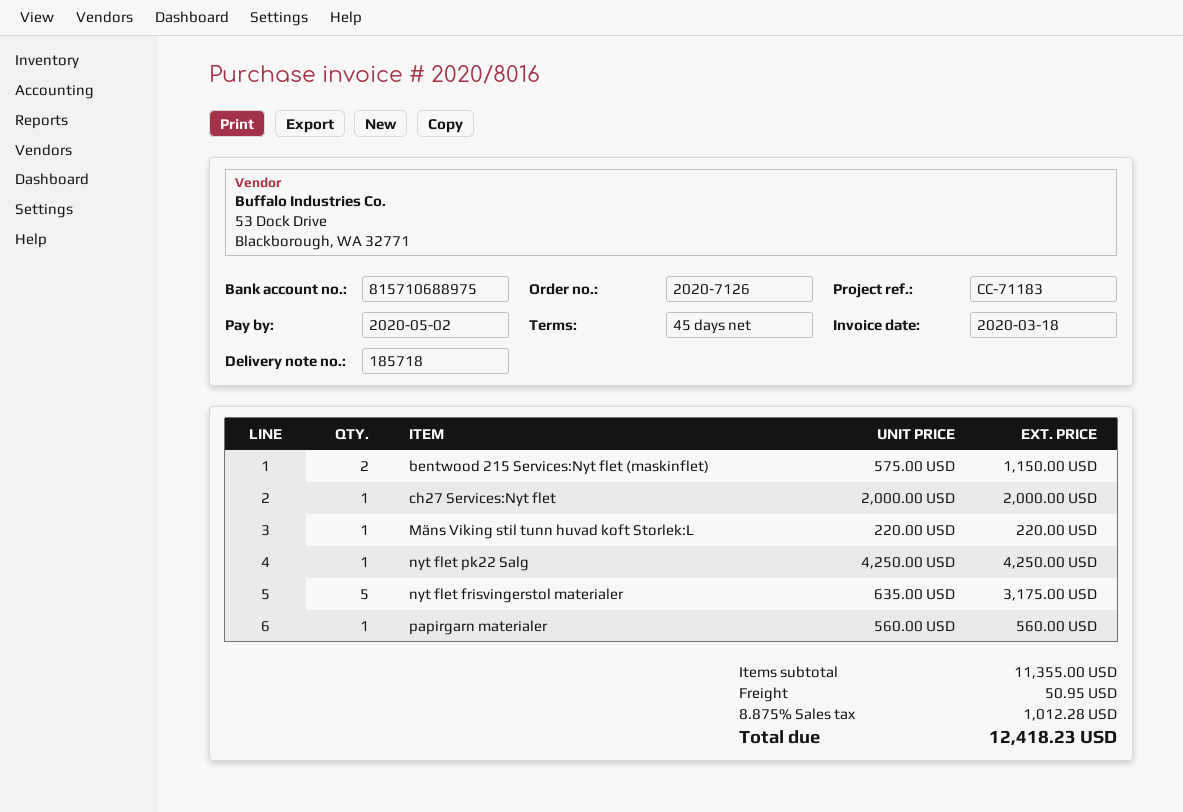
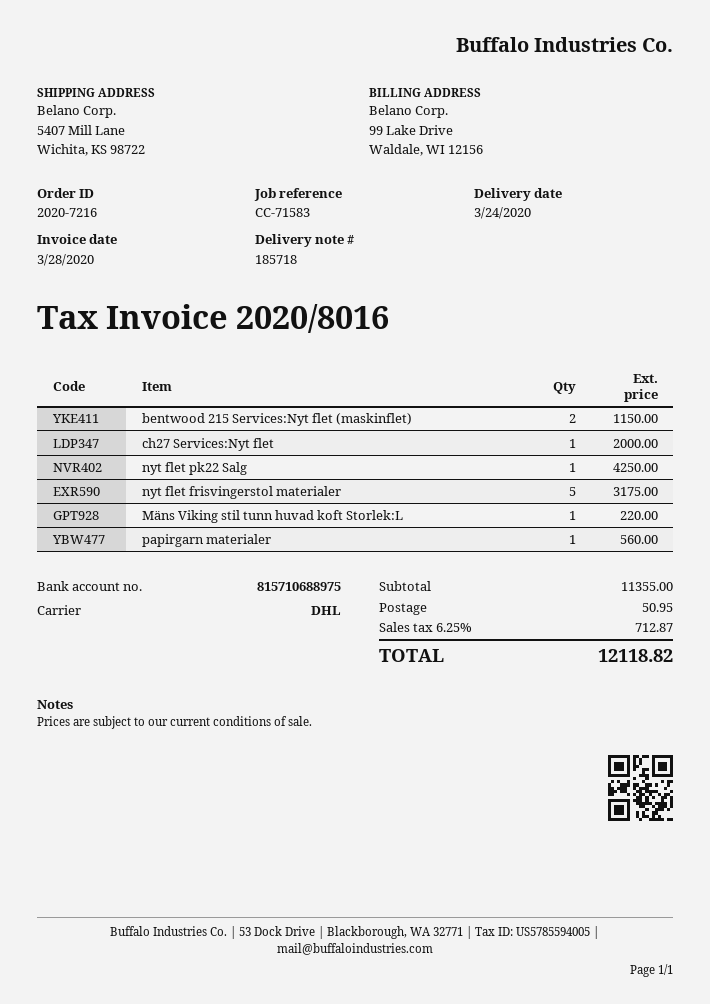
order number: 2020-7126 -> 2020-7216
invoice date: 2020-03-18 -> 2020-03-28
reference: CC-71183 -> CC-71583
tax: 8.875% = 1012.28 -> 6.25% = 712.87
total: 12418.23 -> 12118.82

